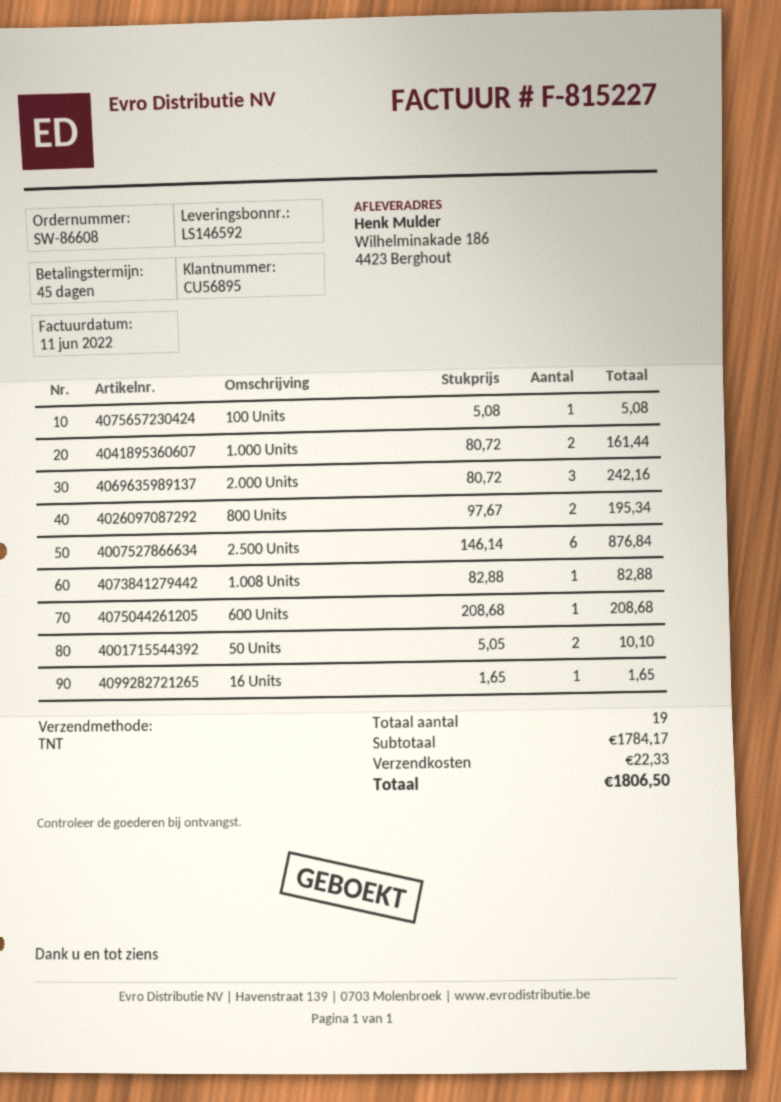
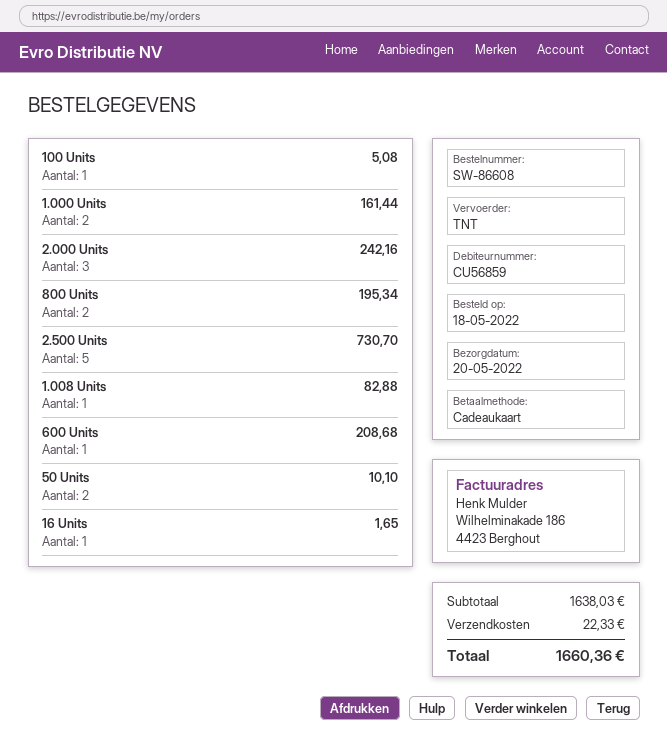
customer number: CU56895 -> CU56859
2.500 Units: 6 for 876.84 -> 5 for 730.70
subtotal: 1784.17 -> 1638.03
total: 1806.50 -> 1660.36

